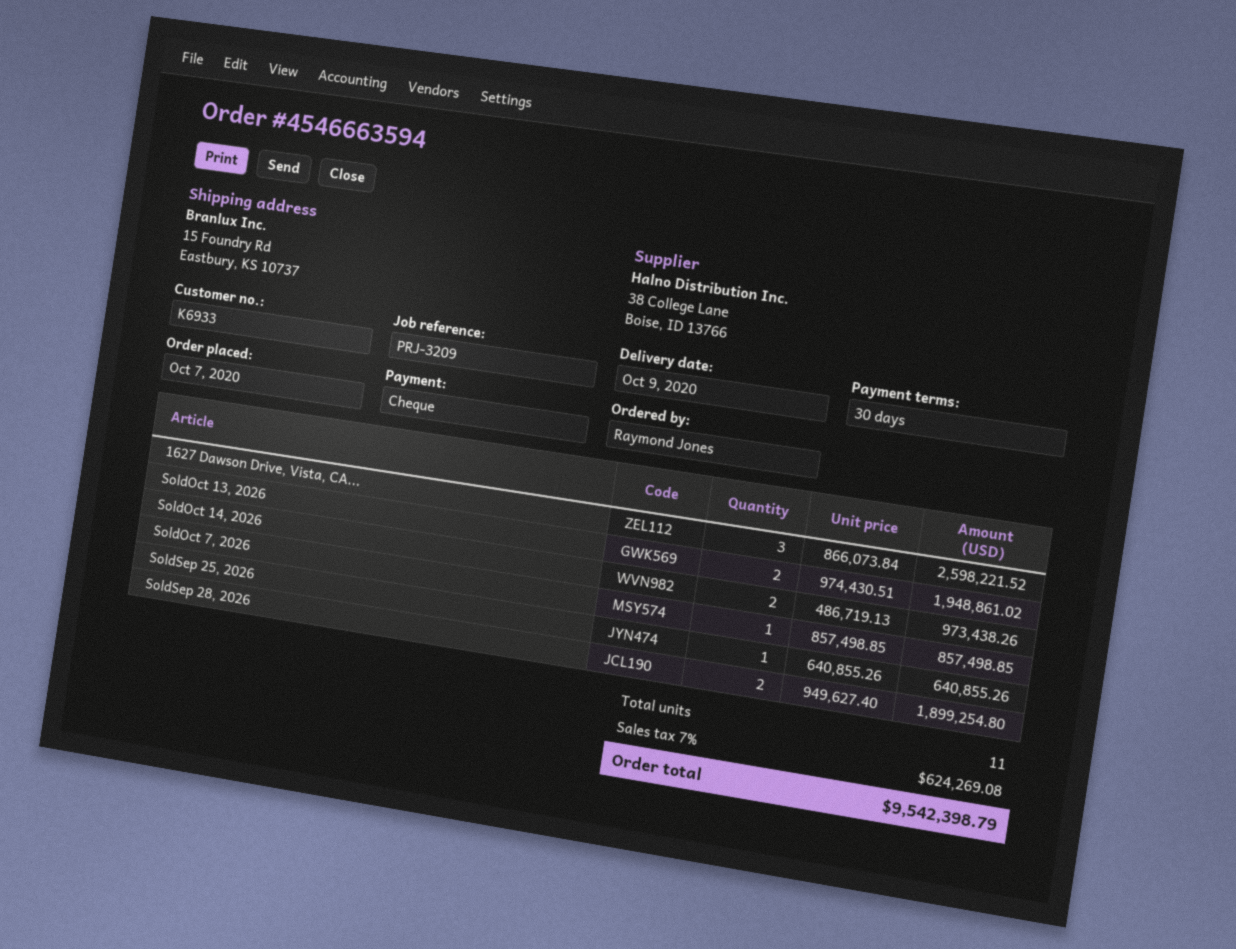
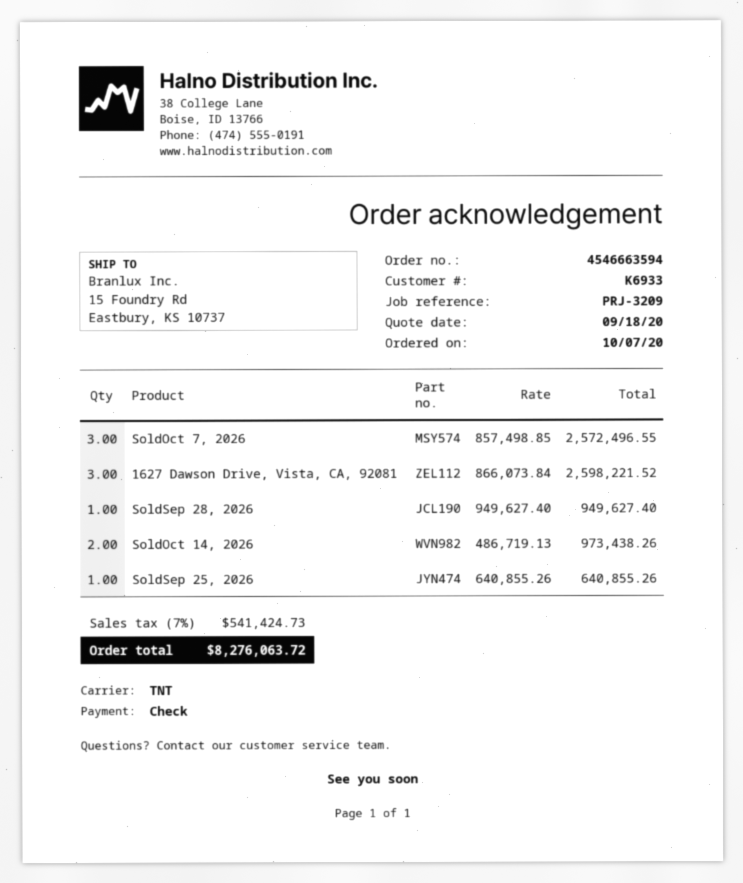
SoldOct 13, 2026: 2 x 974430.51 = 1948861.02 -> none
SoldOct 7, 2026: 1 x 857498.85 = 857498.85 -> 3 x 857498.85 = 2572496.55
SoldSep 28, 2026: 2 x 949627.40 = 1899254.80 -> 1 x 949627.40 = 949627.40
tax: 7% = 624269.08 -> 7% = 541424.73
total: 9542398.79 -> 8276063.72

